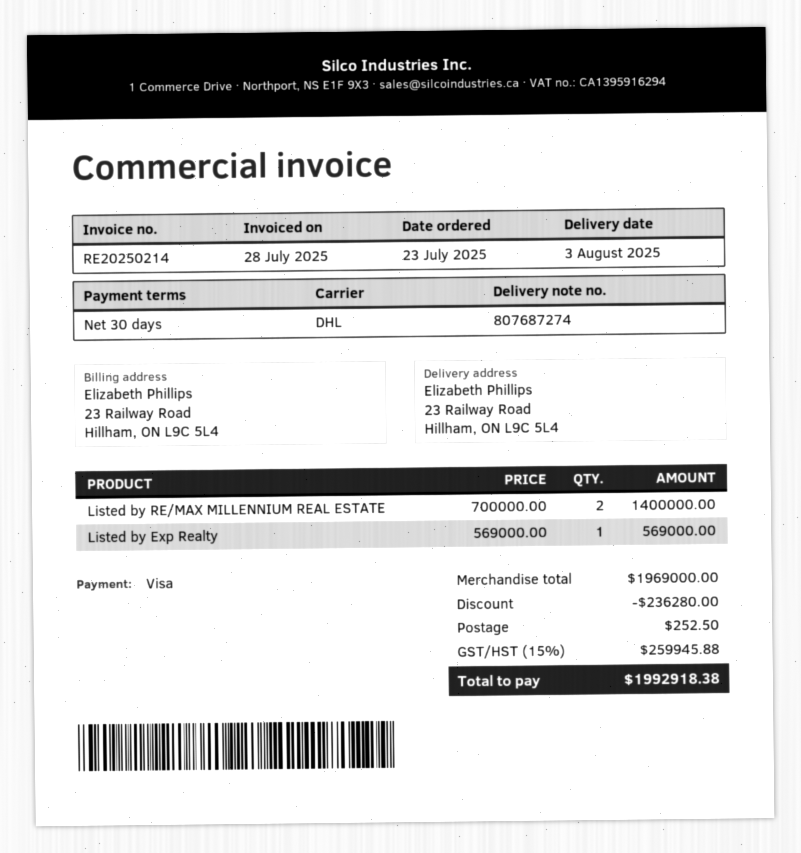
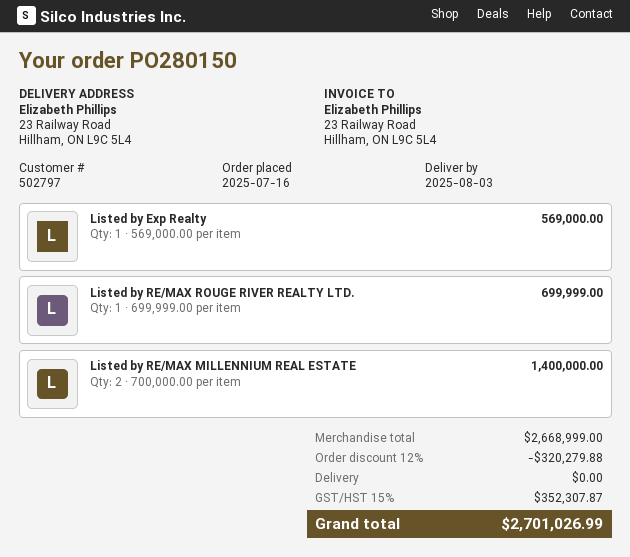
order date: 2025-07-23 -> 2025-07-16
Listed by RE/MAX ROUGE RIVER REALTY LTD.: none -> 1 x 699999.00 = 699999.00
subtotal: 1969000.00 -> 2668999.00
discount: 236280.00 -> 320279.88
shipping: 252.50 -> 0.00
tax: 15% = 259945.88 -> 15% = 352307.87
total: 1992918.38 -> 2701026.99

